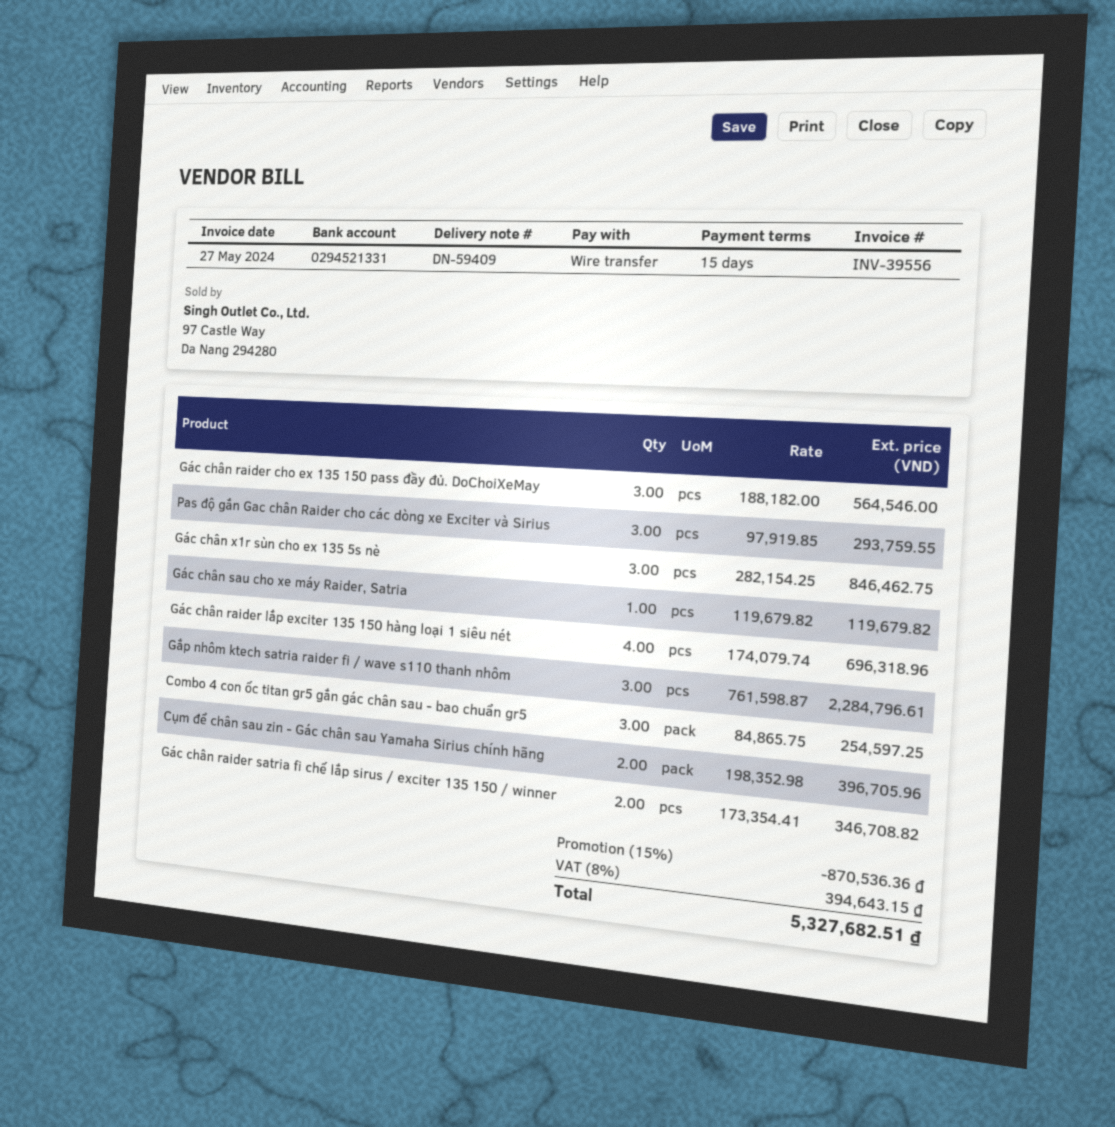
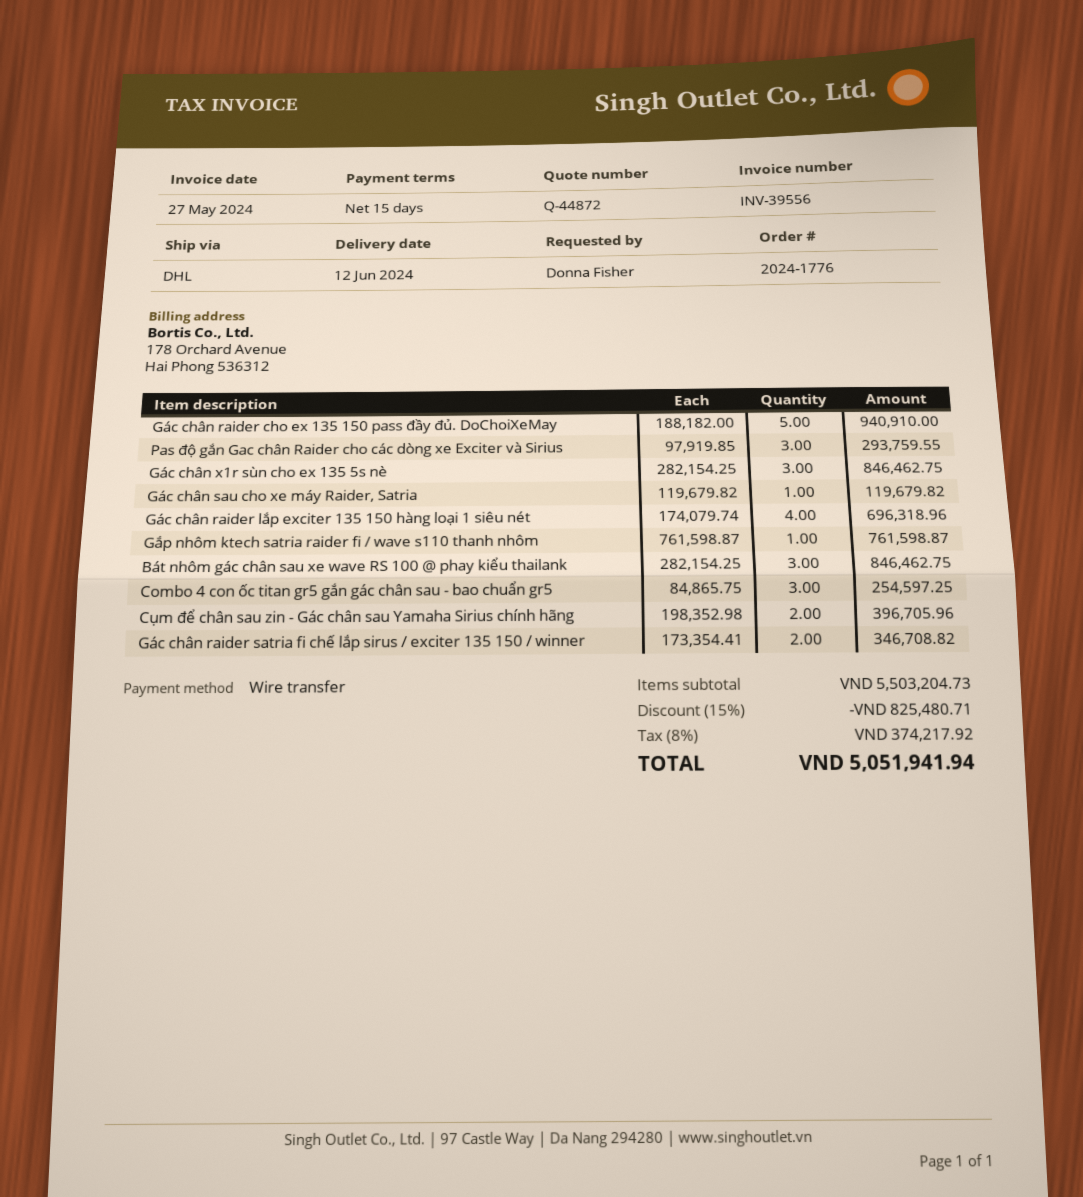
Gác chân raider cho ex 135 150 pass đầy đủ. DoChoiXeMay: 3 x 188182.00 = 564546.00 -> 5 x 188182.00 = 940910.00
Gắp nhôm ktech satria raider fi / wave s110 thanh nhôm: 3 x 761598.87 = 2284796.61 -> 1 x 761598.87 = 761598.87
Bát nhôm gác chân sau xe wave RS 100 @ phay kiểu thailank: none -> 3 x 282154.25 = 846462.75
discount: 15% = 870536.36 -> 15% = 825480.71
tax: 8% = 394643.15 -> 8% = 374217.92
total: 5327682.51 -> 5051941.94

